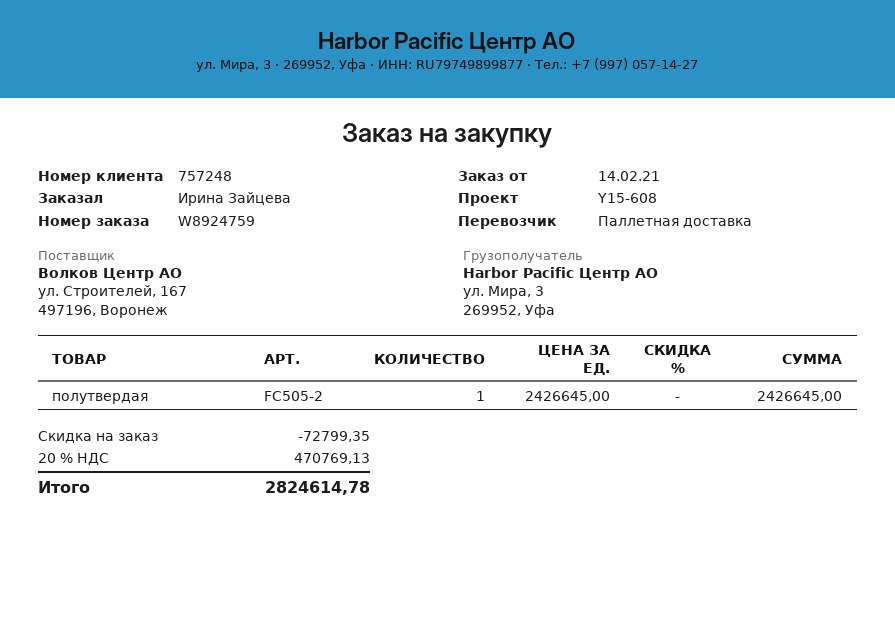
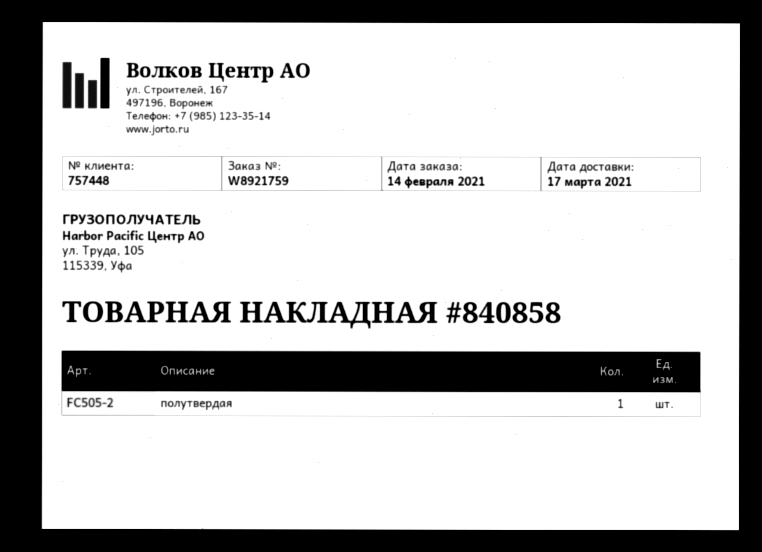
order number: W8924759 -> W8921759
customer number: 757248 -> 757448
ship to: ул. Мира, 3, 269952, Уфа -> ул. Труда, 105, 115339, Уфа

